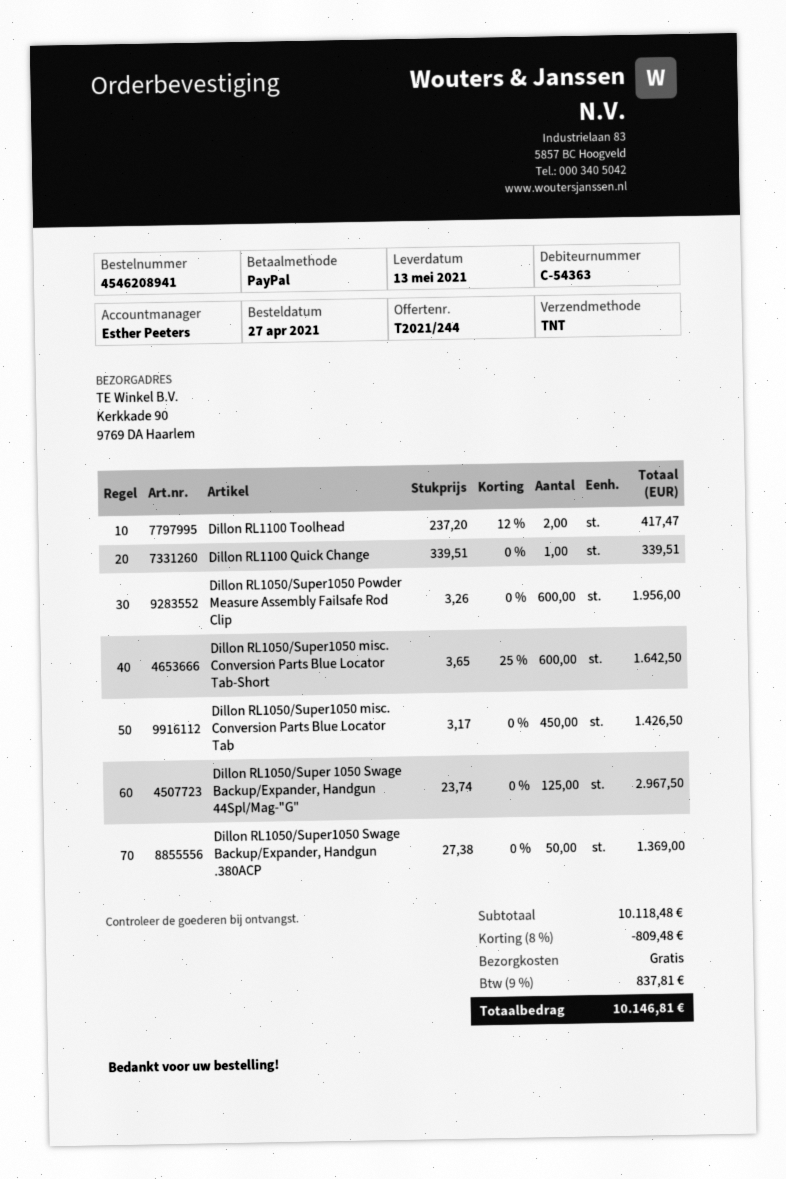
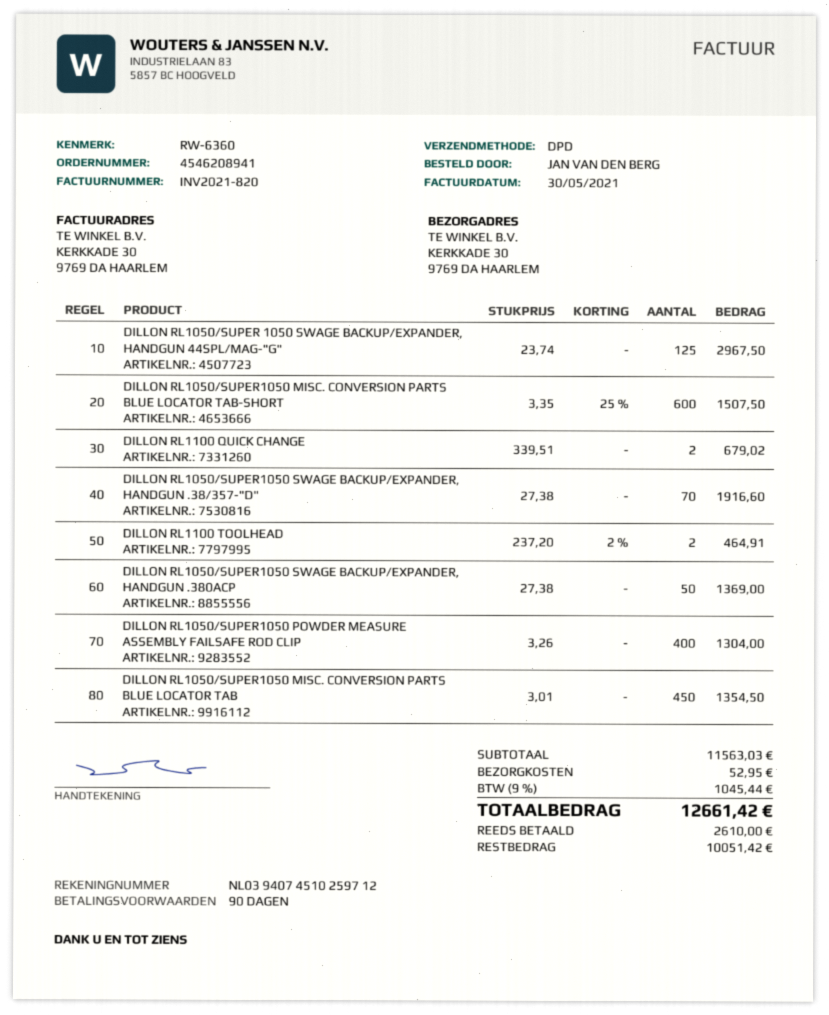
shipping method: TNT -> DPD
ship to: Kerkkade 90, 9769 DA Haarlem -> KERKKADE 30, 9769 DA HAARLEM
Dillon RL1100 Toolhead: 2 x 237.20 - 12% = 417.47 -> 2 x 237.20 - 2% = 464.91
Dillon RL1100 Quick Change: 1 x 339.51 = 339.51 -> 2 x 339.51 = 679.02
Dillon RL1050/Super1050 Powder Measure Assembly Failsafe Rod Clip: 600 x 3.26 = 1956.00 -> 400 x 3.26 = 1304.00
Dillon RL1050/Super1050 misc. Conversion Parts Blue Locator Tab-Short: 600 x 3.65 - 25% = 1642.50 -> 600 x 3.35 - 25% = 1507.50
Dillon RL1050/Super1050 misc. Conversion Parts Blue Locator Tab: 450 x 3.17 = 1426.50 -> 450 x 3.01 = 1354.50
DILLON RL1050/SUPER1050 SWAGE BACKUP/EXPANDER, HANDGUN .38/357-"D": none -> 70 x 27.38 = 1916.60
subtotal: 10118.48 -> 11563.03
discount: 8% = 809.48 -> none
shipping: 0.00 -> 52.95
tax: 9% = 837.81 -> 9% = 1045.44
total: 10146.81 -> 12661.42

